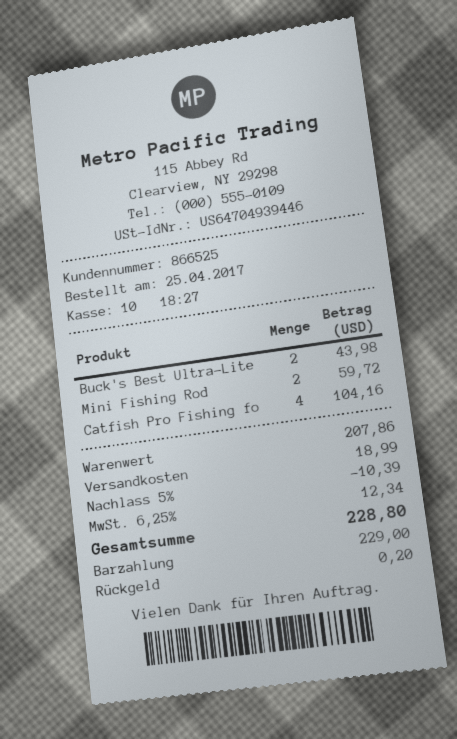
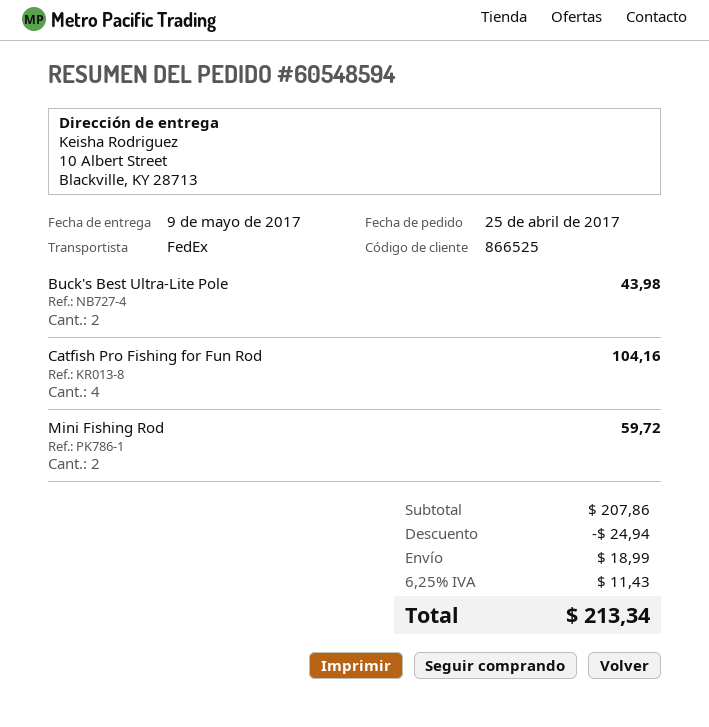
discount: 10.39 -> 24.94
tax: 6.25% = 12.34 -> 6.25% = 11.43
total: 228.80 -> 213.34

